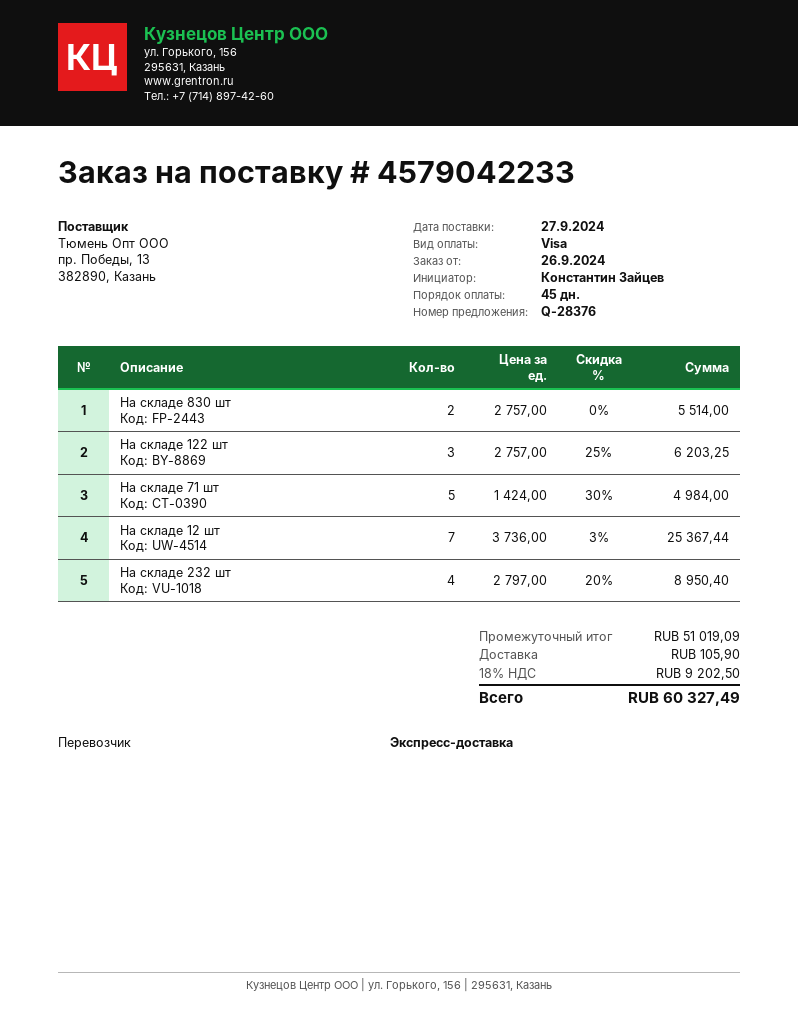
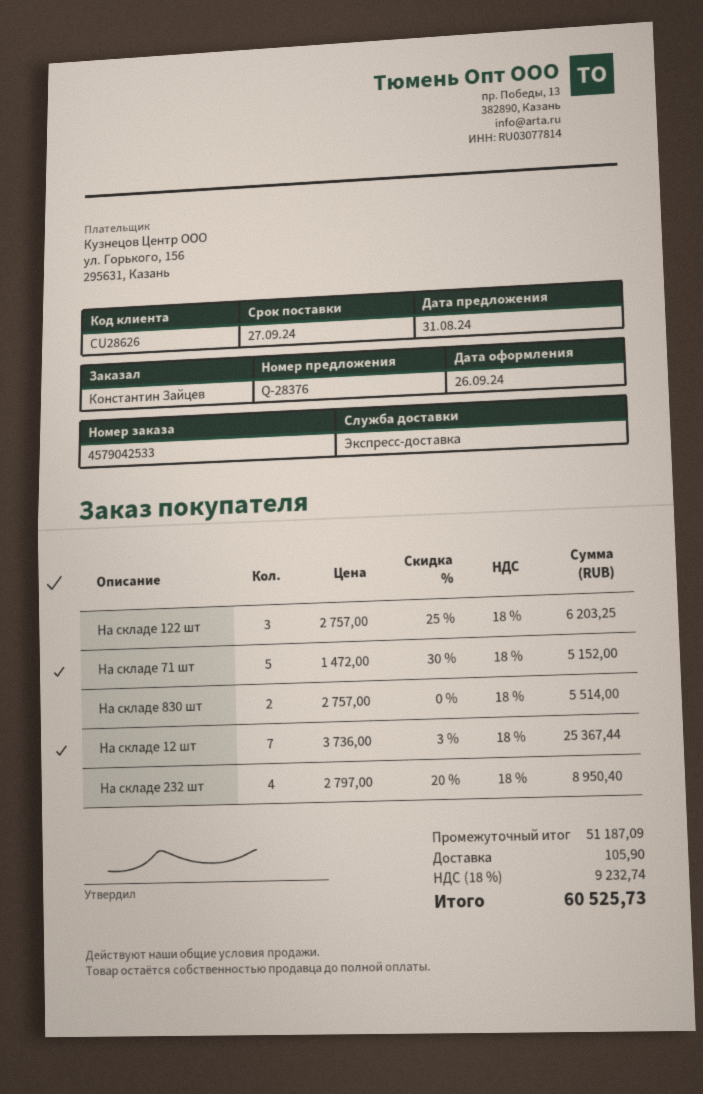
order number: 4579042233 -> 4579042533
На складе 71 шт: 5 x 1424.00 - 30% = 4984.00 -> 5 x 1472.00 - 30% = 5152.00
subtotal: 51019.09 -> 51187.09
tax: 18% = 9202.50 -> 18% = 9232.74
total: 60327.49 -> 60525.73

